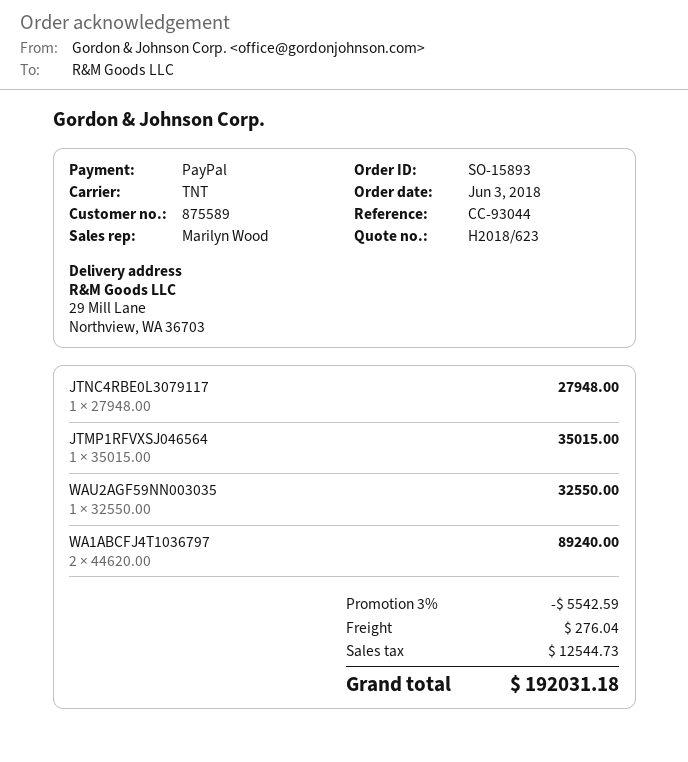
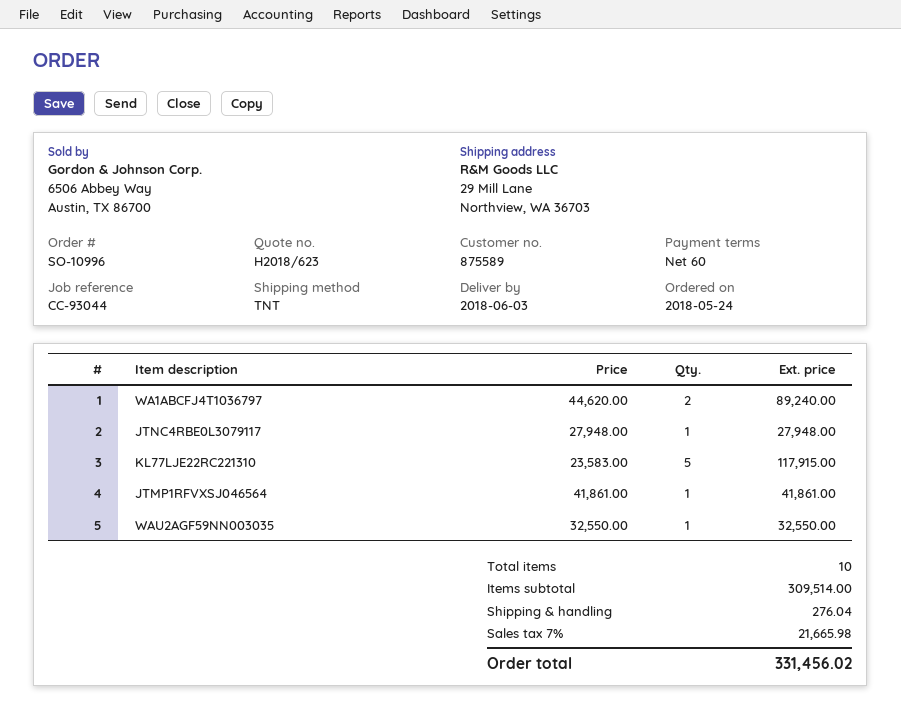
order number: SO-15893 -> SO-10996
order date: 2018-06-03 -> 2018-05-24
JTMP1RFVXSJ046564: 1 x 35015.00 = 35015.00 -> 1 x 41861.00 = 41861.00
KL77LJE22RC221310: none -> 5 x 23583.00 = 117915.00
discount: 3% = 5542.59 -> none
tax: 12544.73 -> 21665.98
total: 192031.18 -> 331456.02

